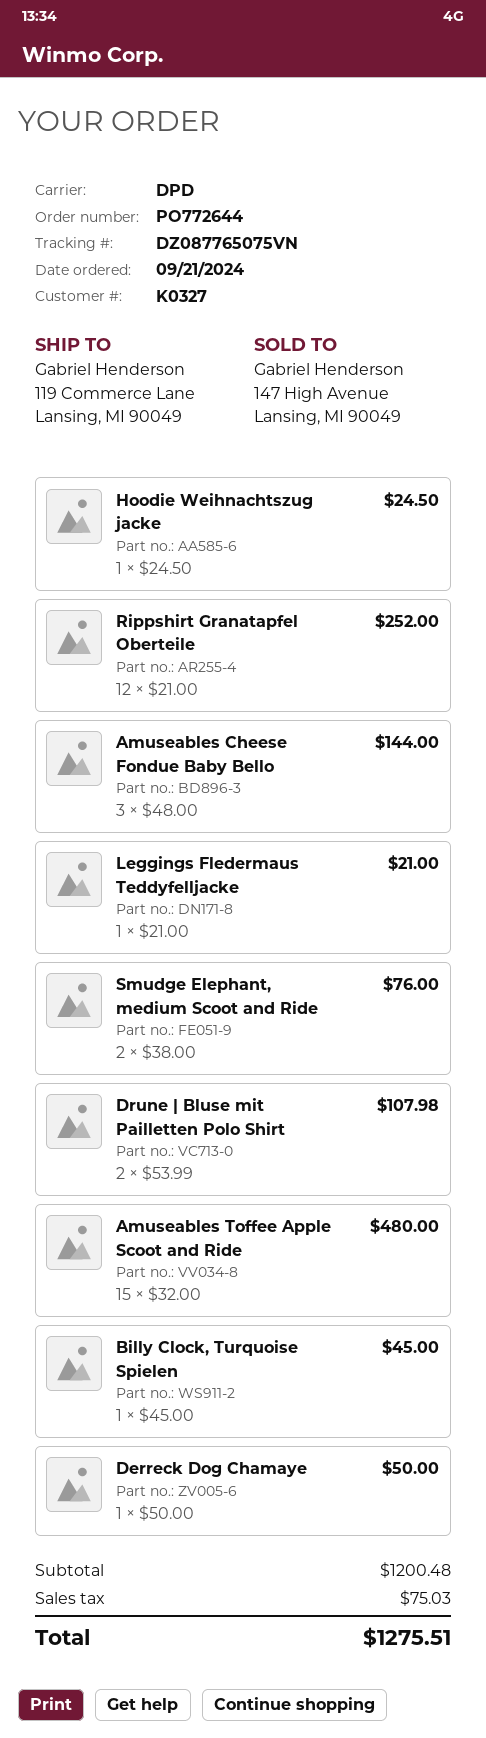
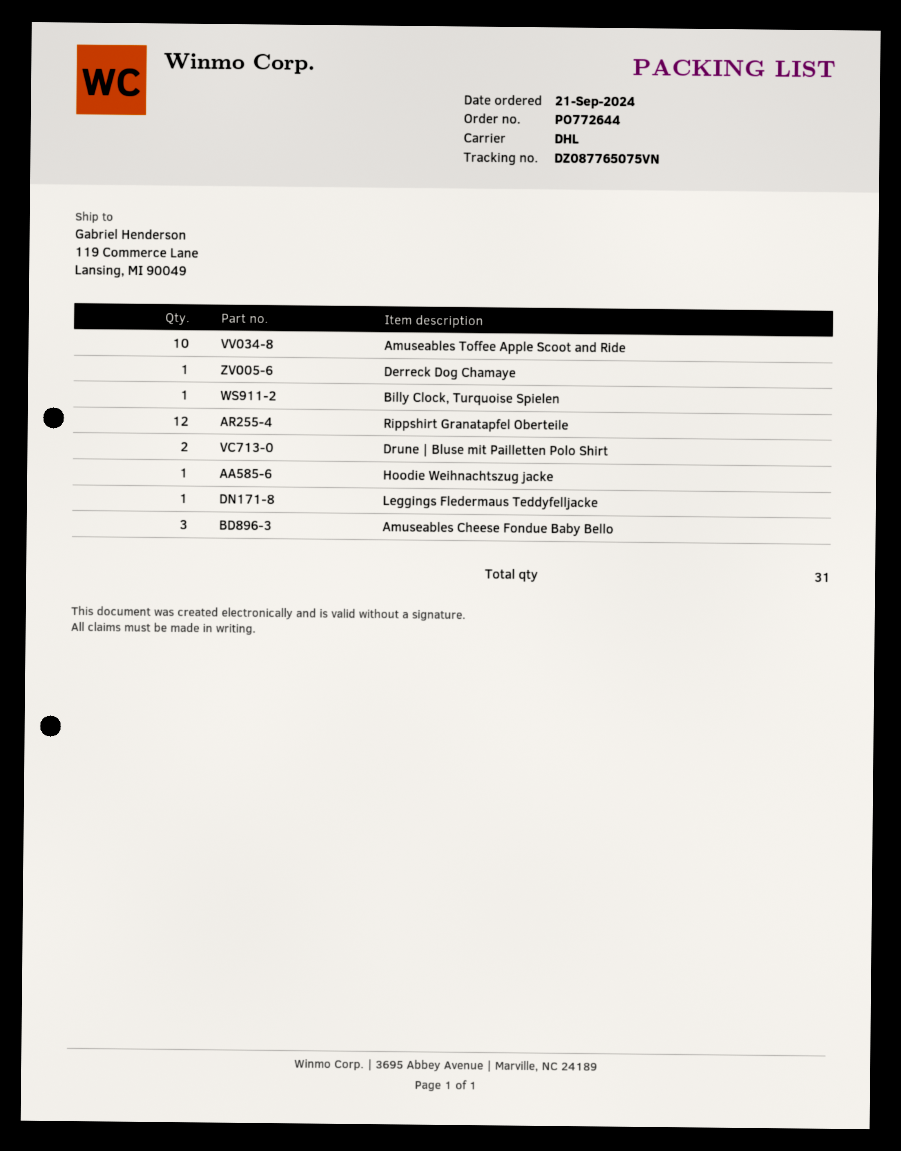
shipping method: DPD -> DHL
Smudge Elephant, medium Scoot and Ride: 2 -> none
Amuseables Toffee Apple Scoot and Ride: 15 -> 10

